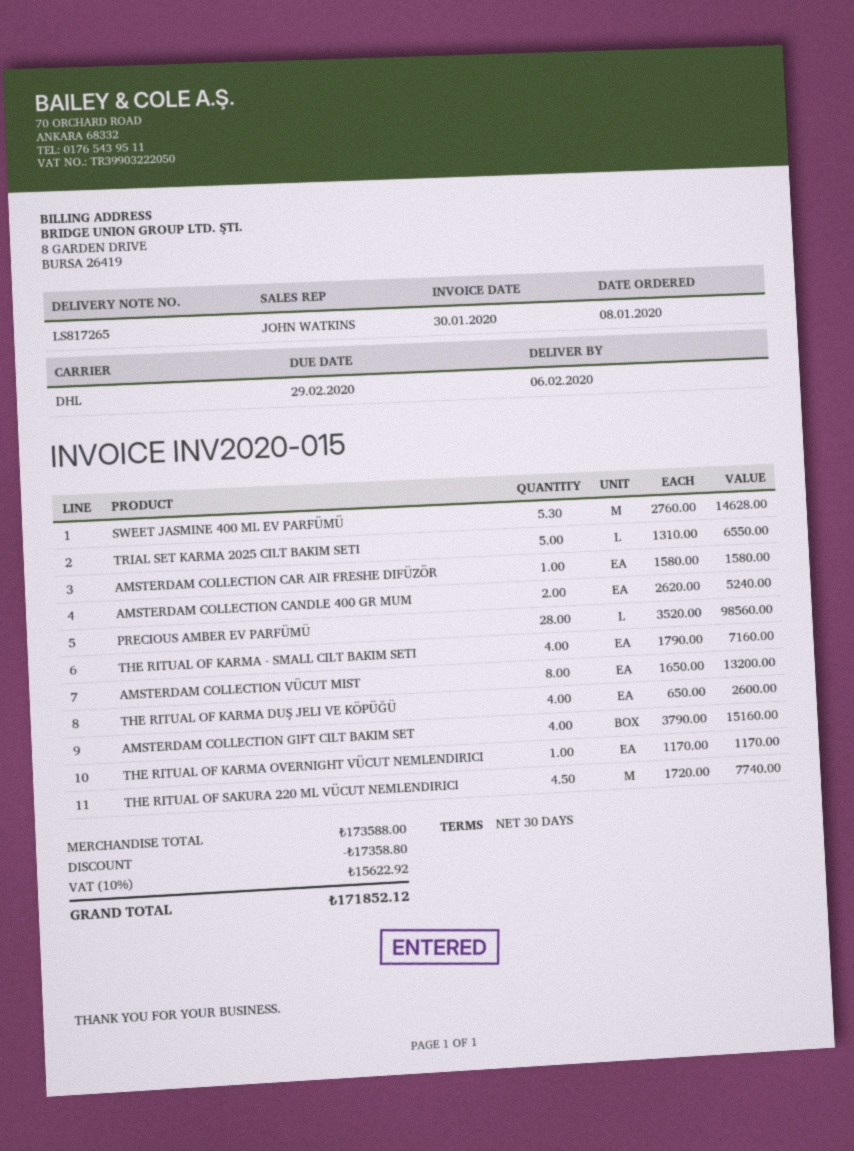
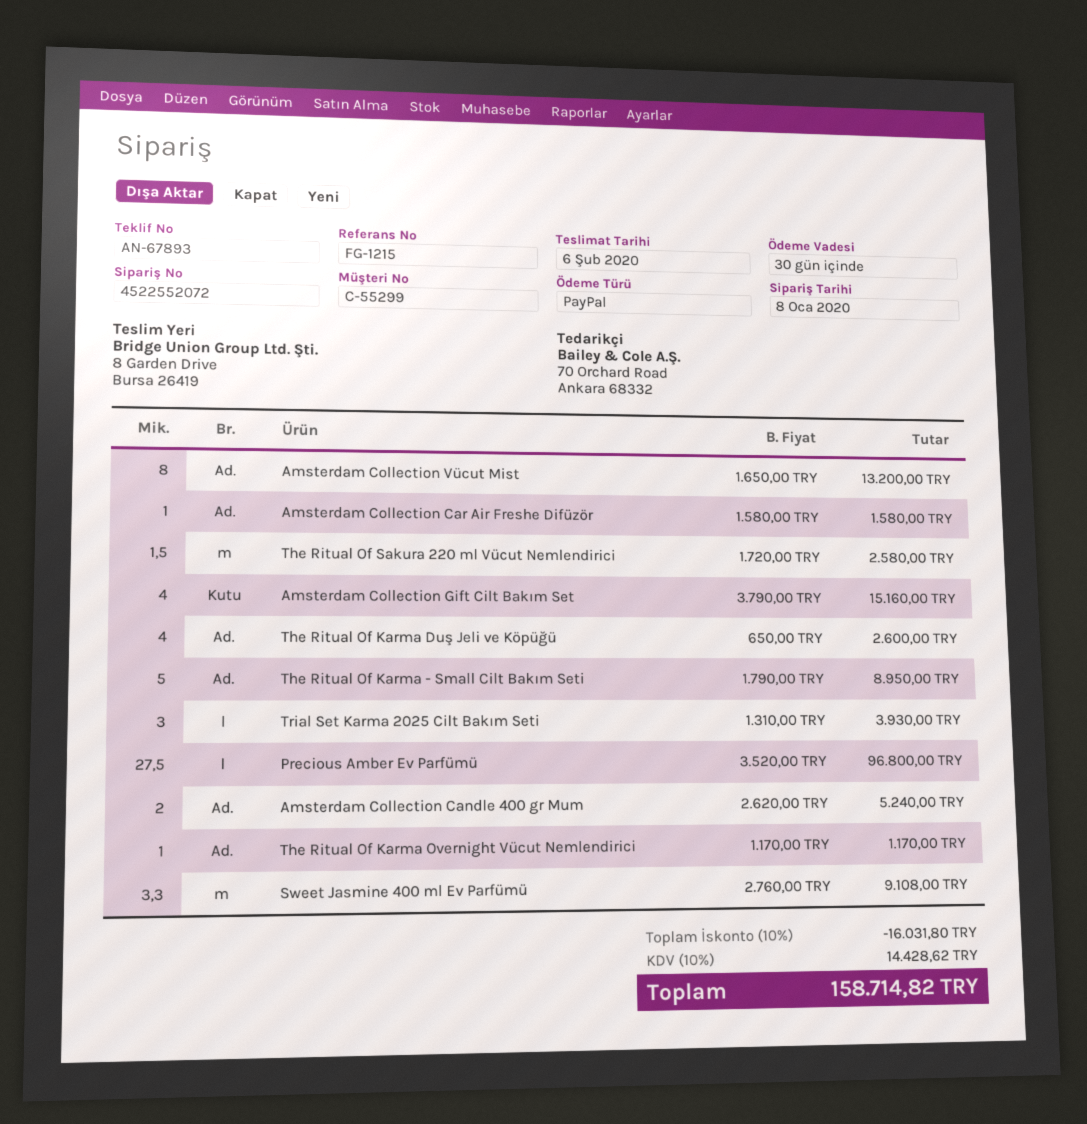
SWEET JASMINE 400 ML EV PARFÜMÜ: 5.3 x 2760.00 = 14628.00 -> 3.3 x 2760.00 = 9108.00
TRIAL SET KARMA 2025 CILT BAKIM SETI: 5 x 1310.00 = 6550.00 -> 3 x 1310.00 = 3930.00
PRECIOUS AMBER EV PARFÜMÜ: 28 x 3520.00 = 98560.00 -> 27.5 x 3520.00 = 96800.00
THE RITUAL OF KARMA - SMALL CILT BAKIM SETI: 4 x 1790.00 = 7160.00 -> 5 x 1790.00 = 8950.00
THE RITUAL OF SAKURA 220 ML VÜCUT NEMLENDIRICI: 4.5 x 1720.00 = 7740.00 -> 1.5 x 1720.00 = 2580.00
discount: 17358.80 -> 16031.80
tax: 10% = 15622.92 -> 10% = 14428.62
total: 171852.12 -> 158714.82

